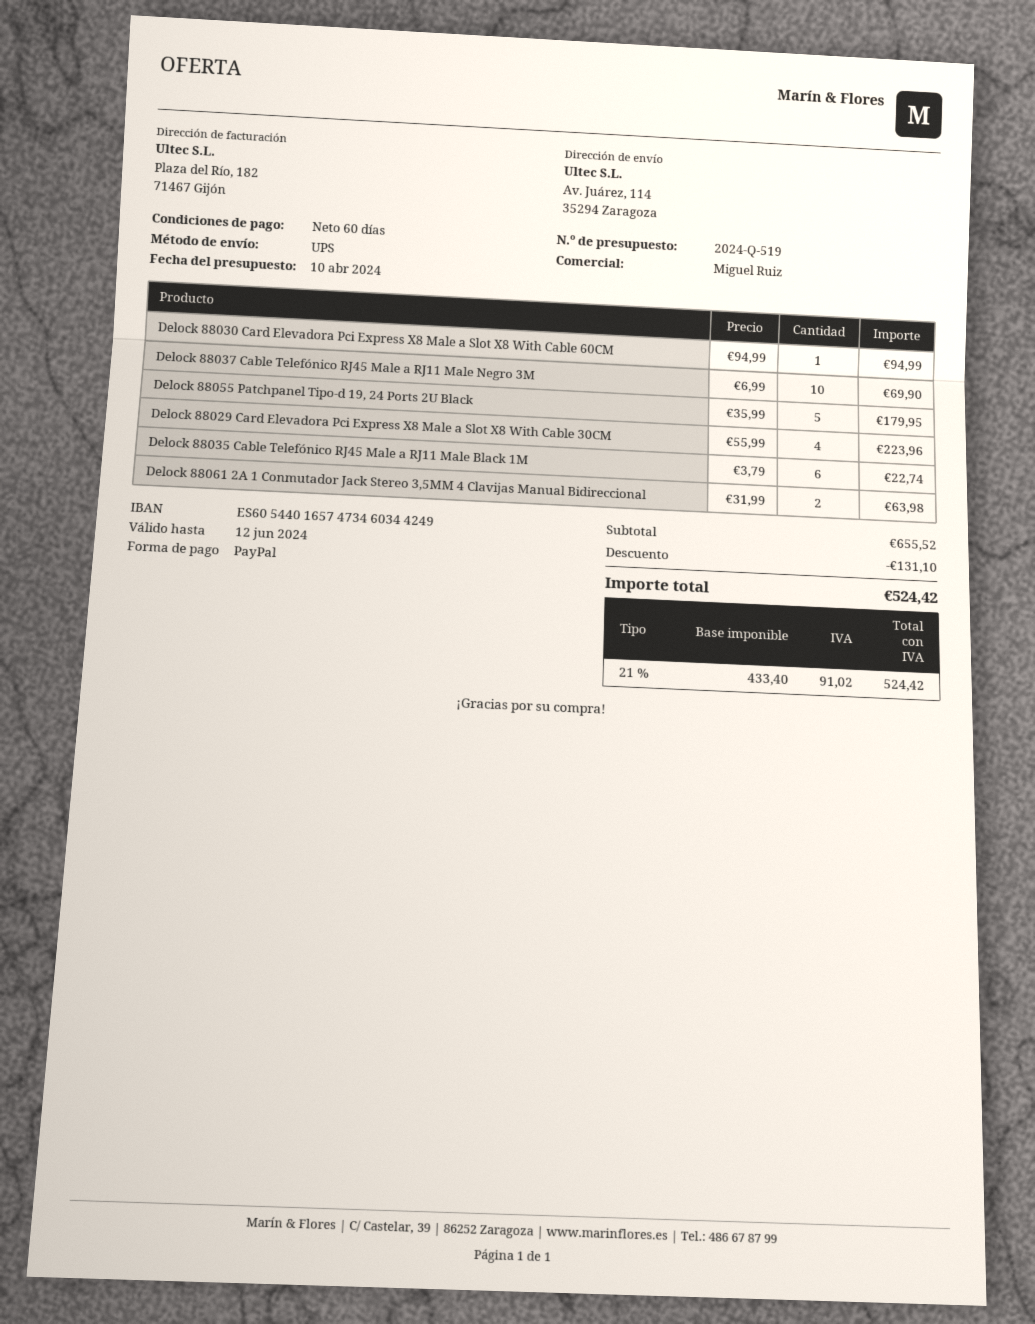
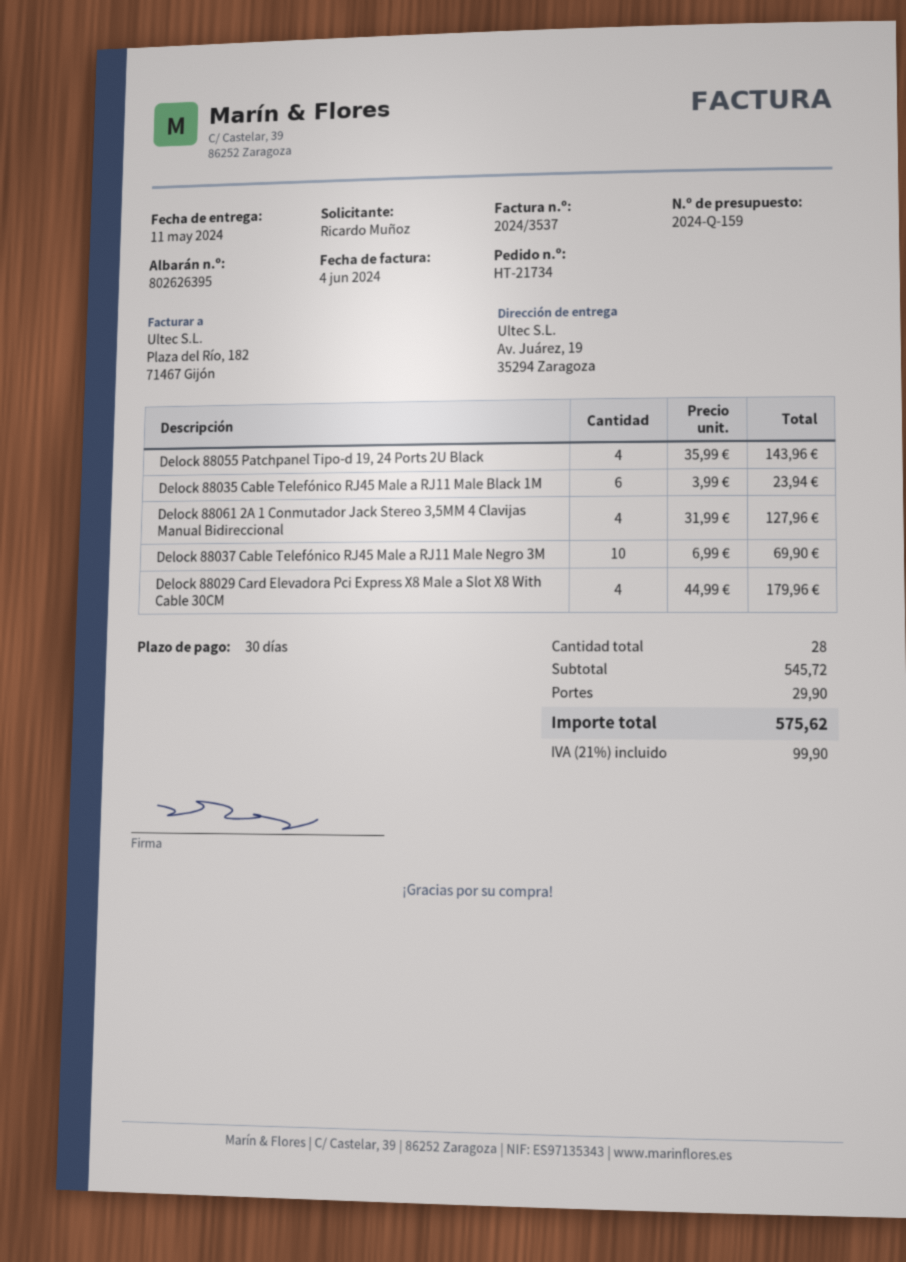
quote number: 2024-Q-519 -> 2024-Q-159
payment terms: 60 days -> 30 days
ship to: Av. Juárez, 114, 35294 Zaragoza -> Av. Juárez, 19, 35294 Zaragoza
Delock 88030 Card Elevadora Pci Express X8 Male a Slot X8 With Cable 60CM: 1 x 94.99 = 94.99 -> none
Delock 88055 Patchpanel Tipo-d 19, 24 Ports 2U Black: 5 x 35.99 = 179.95 -> 4 x 35.99 = 143.96
Delock 88029 Card Elevadora Pci Express X8 Male a Slot X8 With Cable 30CM: 4 x 55.99 = 223.96 -> 4 x 44.99 = 179.96
Delock 88035 Cable Telefónico RJ45 Male a RJ11 Male Black 1M: 6 x 3.79 = 22.74 -> 6 x 3.99 = 23.94
Delock 88061 2A 1 Conmutador Jack Stereo 3,5MM 4 Clavijas Manual Bidireccional: 2 x 31.99 = 63.98 -> 4 x 31.99 = 127.96
subtotal: 655.52 -> 545.72
discount: 131.10 -> none
shipping: none -> 29.90
tax: 21% = 91.02 -> 21% = 99.90
total: 524.42 -> 575.62

